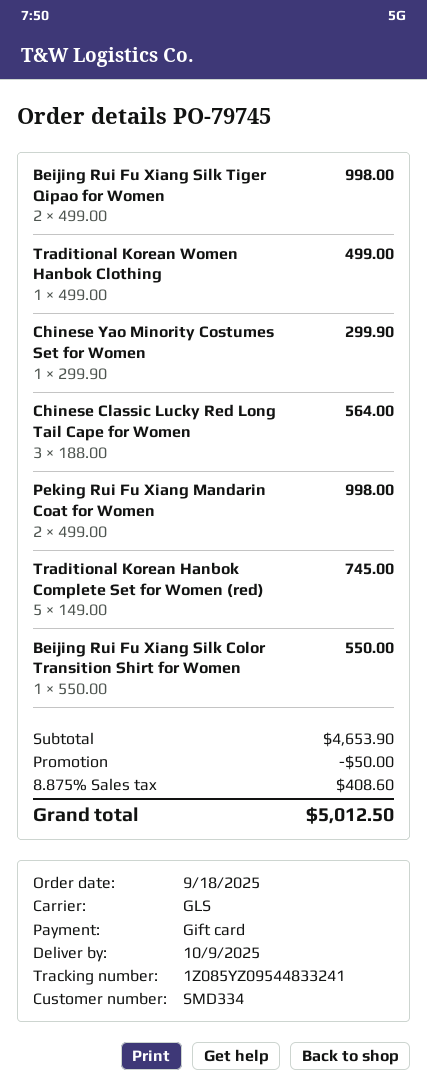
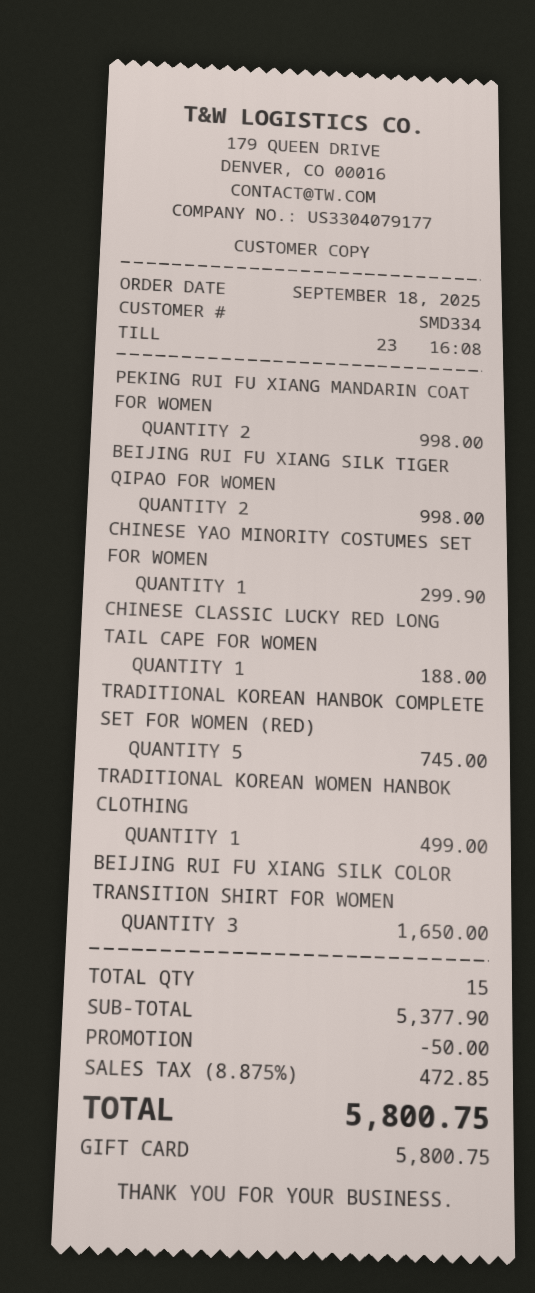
Chinese Classic Lucky Red Long Tail Cape for Women: 3 for 564.00 -> 1 for 188.00
Beijing Rui Fu Xiang Silk Color Transition Shirt for Women: 1 for 550.00 -> 3 for 1650.00
subtotal: 4653.90 -> 5377.90
tax: 8.875% = 408.60 -> 8.875% = 472.85
total: 5012.50 -> 5800.75

